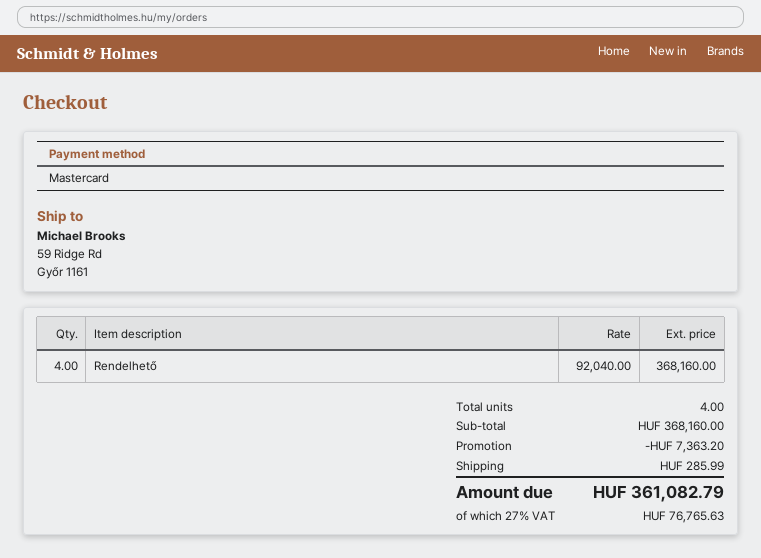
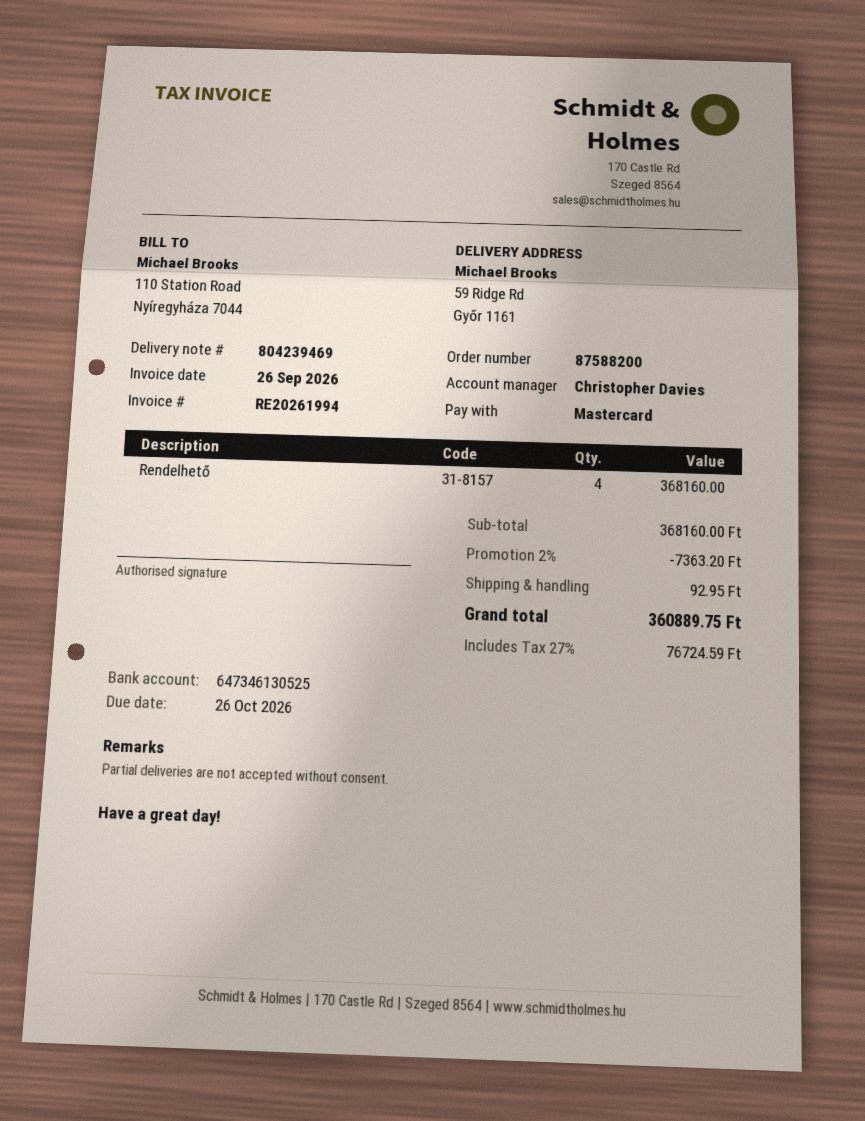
shipping: 285.99 -> 92.95
tax: 27% = 76765.63 -> 27% = 76724.59
total: 361082.79 -> 360889.75

